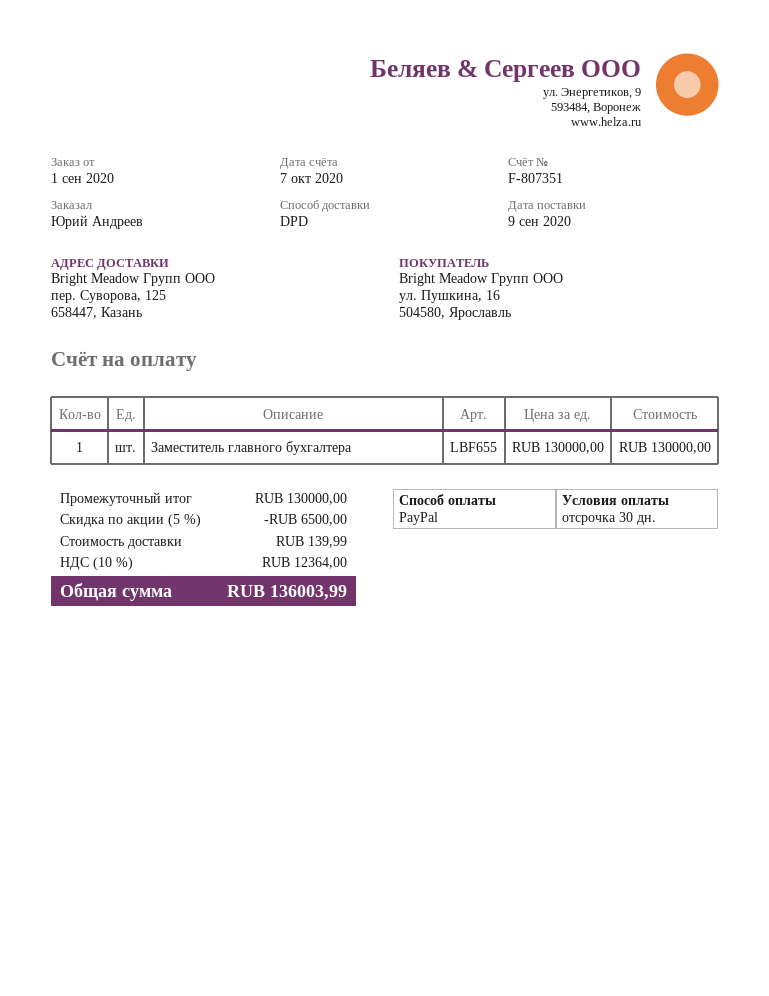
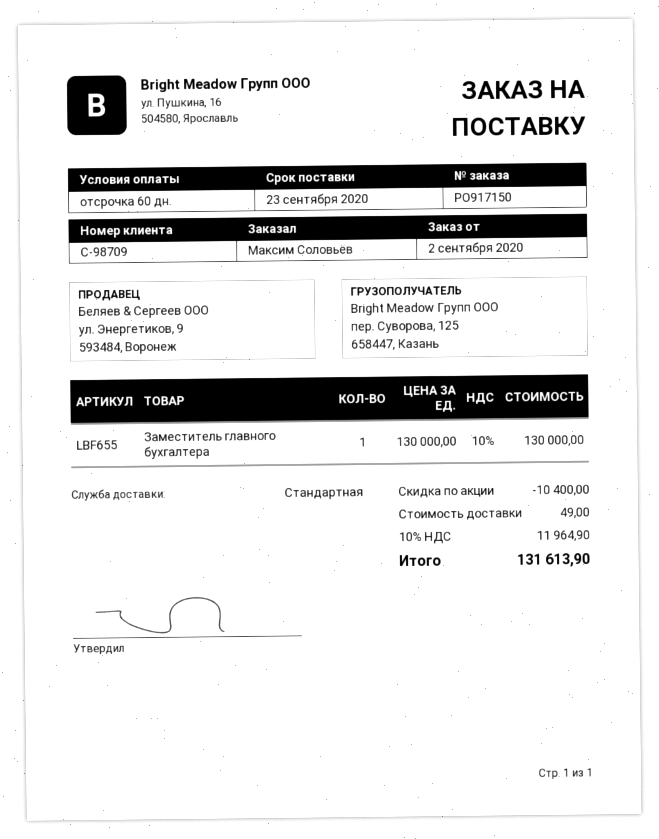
order date: 2020-09-01 -> 2020-09-02
delivery date: 2020-09-09 -> 2020-09-23
payment terms: 30 days -> 60 days
ordered by: Юрий Андреев -> Максим Соловьёв
shipping method: DPD -> standard
discount: 6500.00 -> 10400.00
shipping: 139.99 -> 49.00
tax: 10% = 12364.00 -> 10% = 11964.90
total: 136003.99 -> 131613.90

